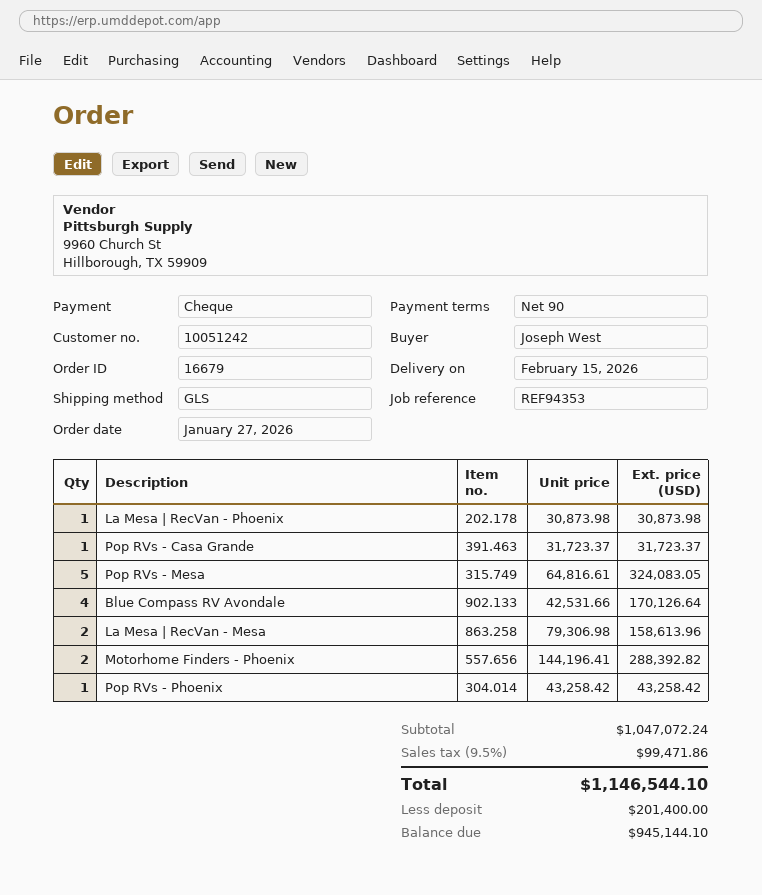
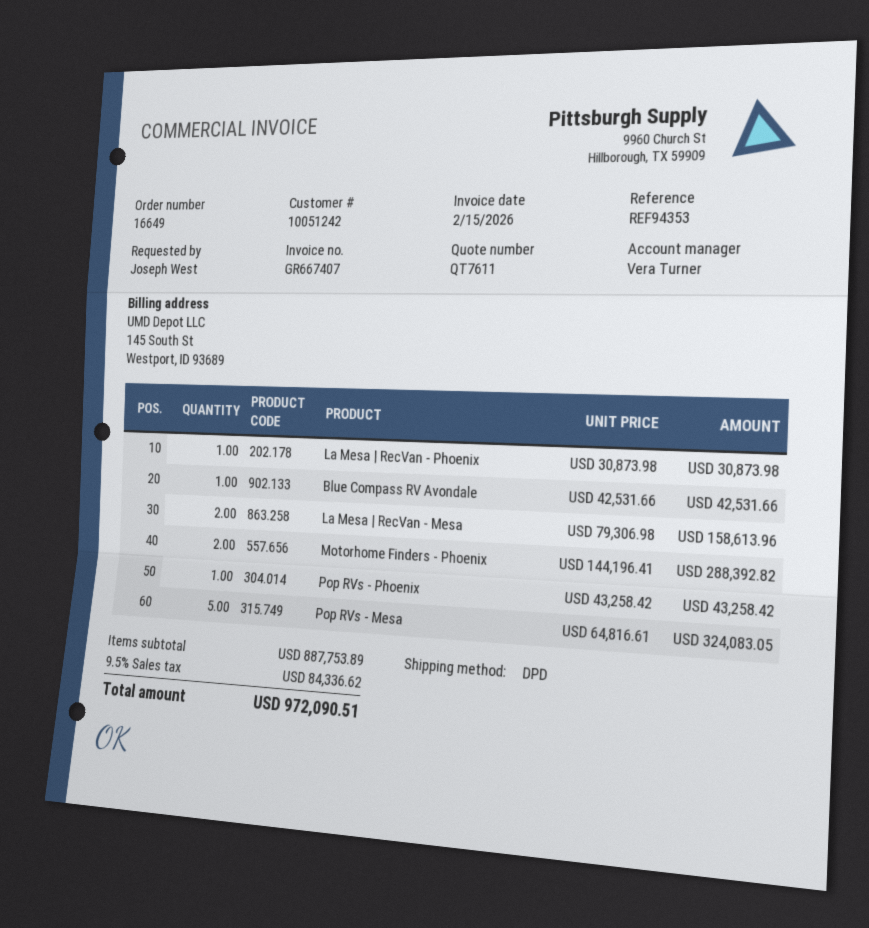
order number: 16679 -> 16649
shipping method: GLS -> DPD
Pop RVs - Casa Grande: 1 x 31723.37 = 31723.37 -> none
Blue Compass RV Avondale: 4 x 42531.66 = 170126.64 -> 1 x 42531.66 = 42531.66
subtotal: 1047072.24 -> 887753.89
tax: 9.5% = 99471.86 -> 9.5% = 84336.62
total: 1146544.10 -> 972090.51

